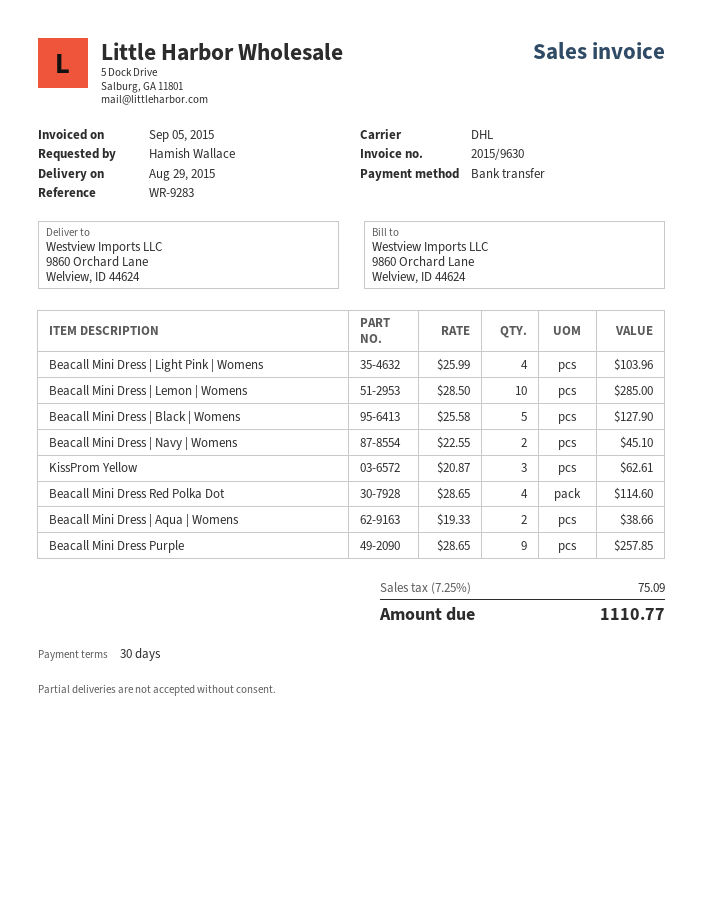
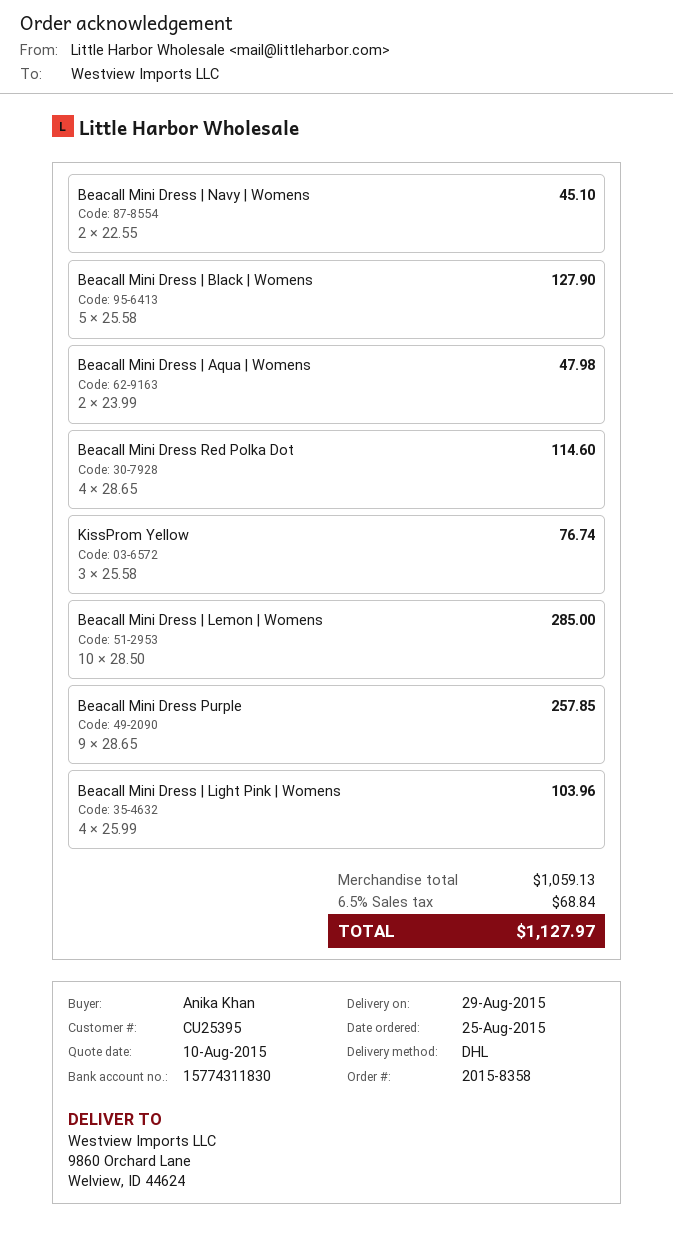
ordered by: Hamish Wallace -> Anika Khan
KissProm Yellow: 3 x 20.87 = 62.61 -> 3 x 25.58 = 76.74
Beacall Mini Dress | Aqua | Womens: 2 x 19.33 = 38.66 -> 2 x 23.99 = 47.98
tax: 7.25% = 75.09 -> 6.5% = 68.84
total: 1110.77 -> 1127.97

